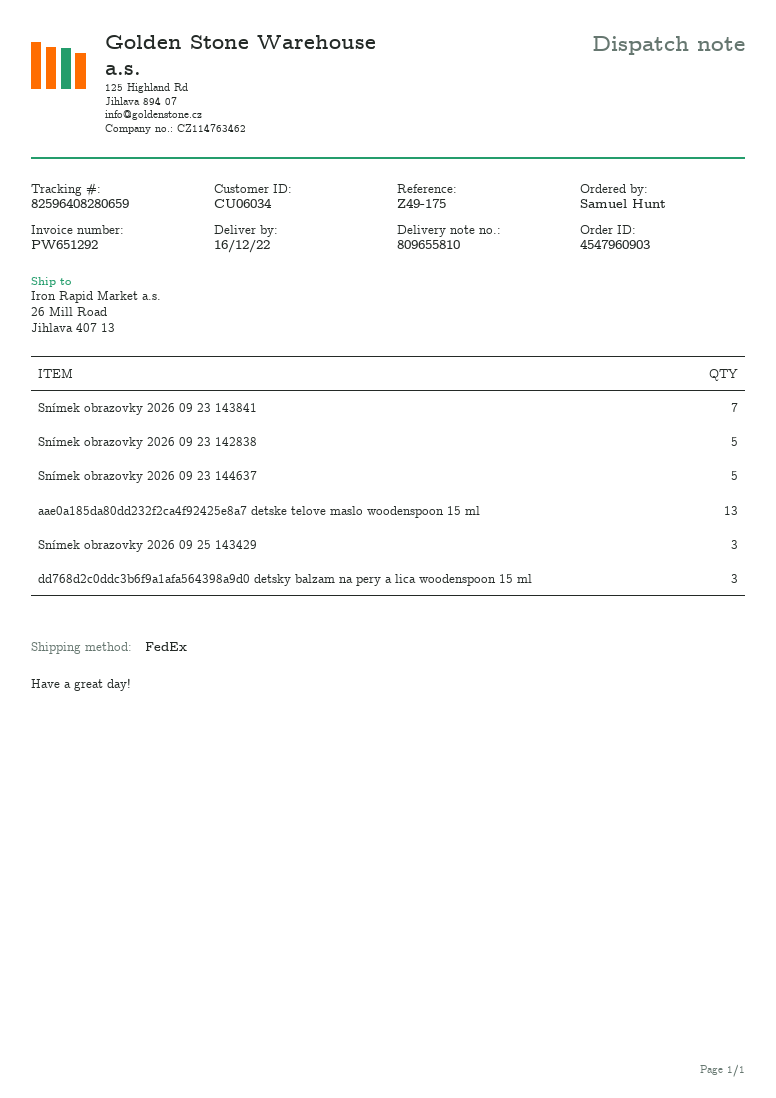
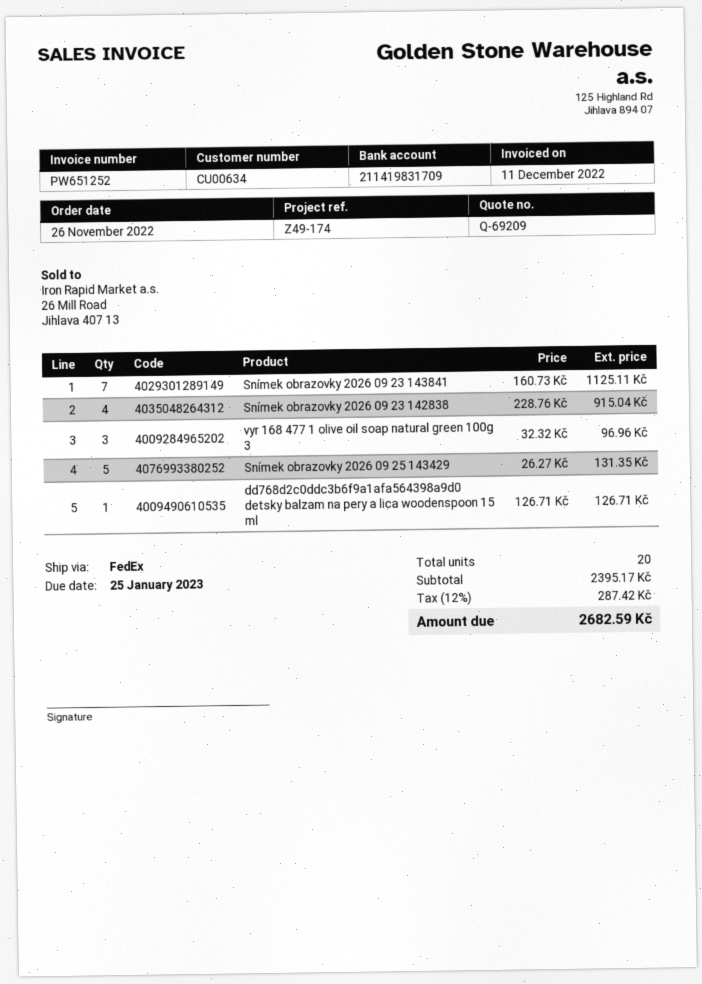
invoice number: PW651292 -> PW651252
customer number: CU06034 -> CU00634
reference: Z49-175 -> Z49-174
Snímek obrazovky 2026 09 23 142838: 5 -> 4
Snímek obrazovky 2026 09 23 144637: 5 -> none
aae0a185da80dd232f2ca4f92425e8a7 detske telove maslo woodenspoon 15 ml: 13 -> none
Snímek obrazovky 2026 09 25 143429: 3 -> 5
dd768d2c0ddc3b6f9a1afa564398a9d0 detsky balzam na pery a lica woodenspoon 15 ml: 3 -> 1
vyr 168 477 1 olive oil soap natural green 100g 3: none -> 3

